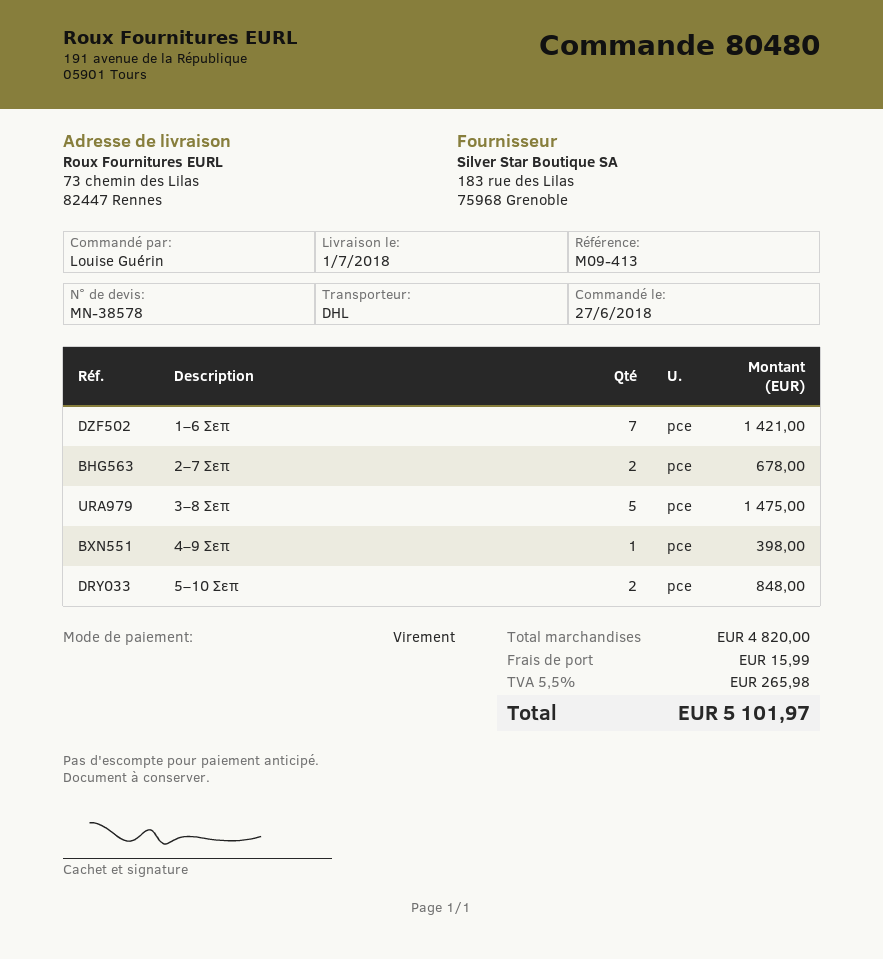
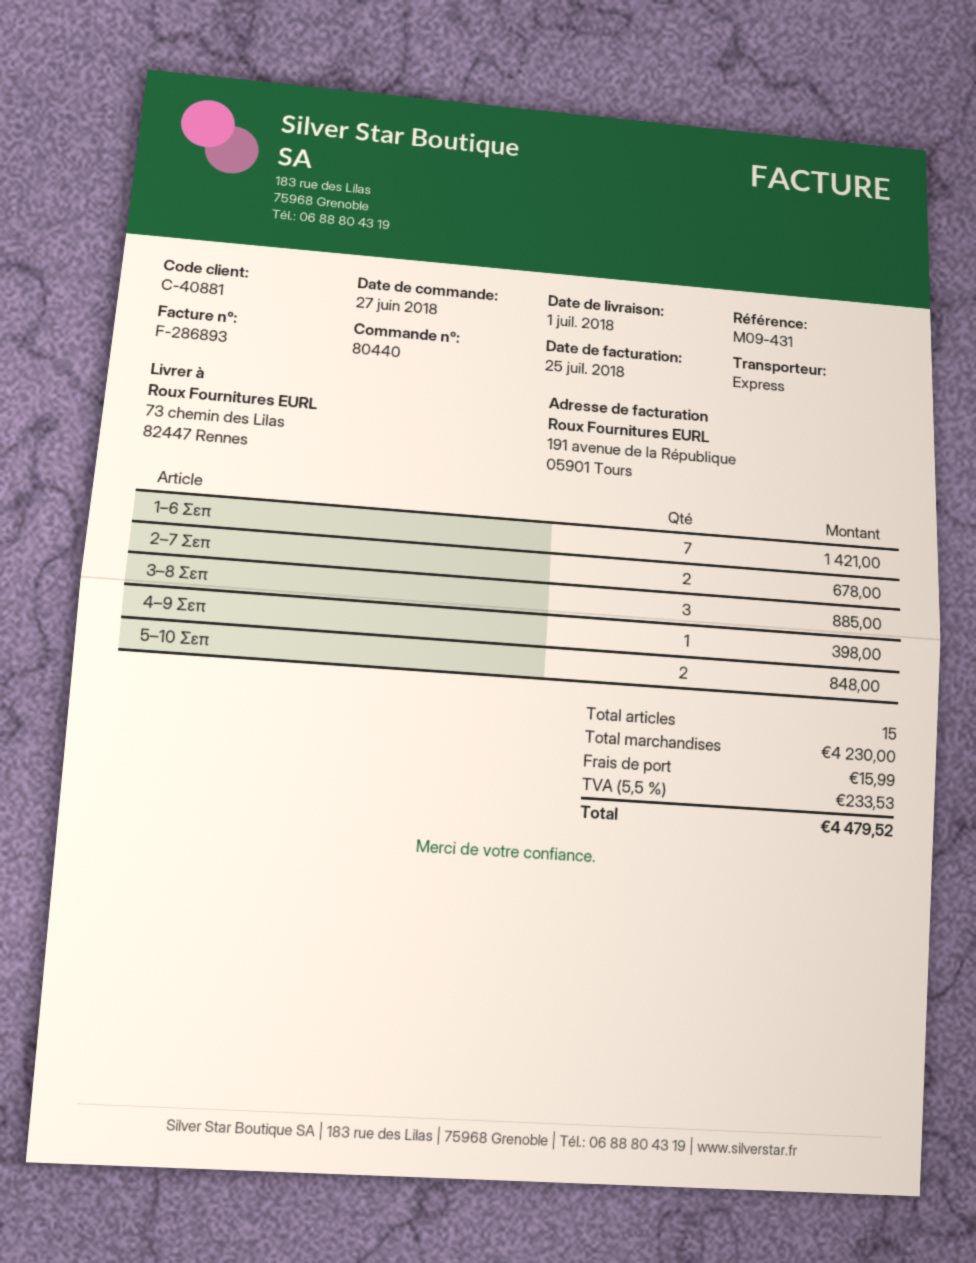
order number: 80480 -> 80440
reference: M09-413 -> M09-431
shipping method: DHL -> express
3–8 Σεπ: 5 for 1475.00 -> 3 for 885.00
subtotal: 4820.00 -> 4230.00
tax: 5.5% = 265.98 -> 5.5% = 233.53
total: 5101.97 -> 4479.52

